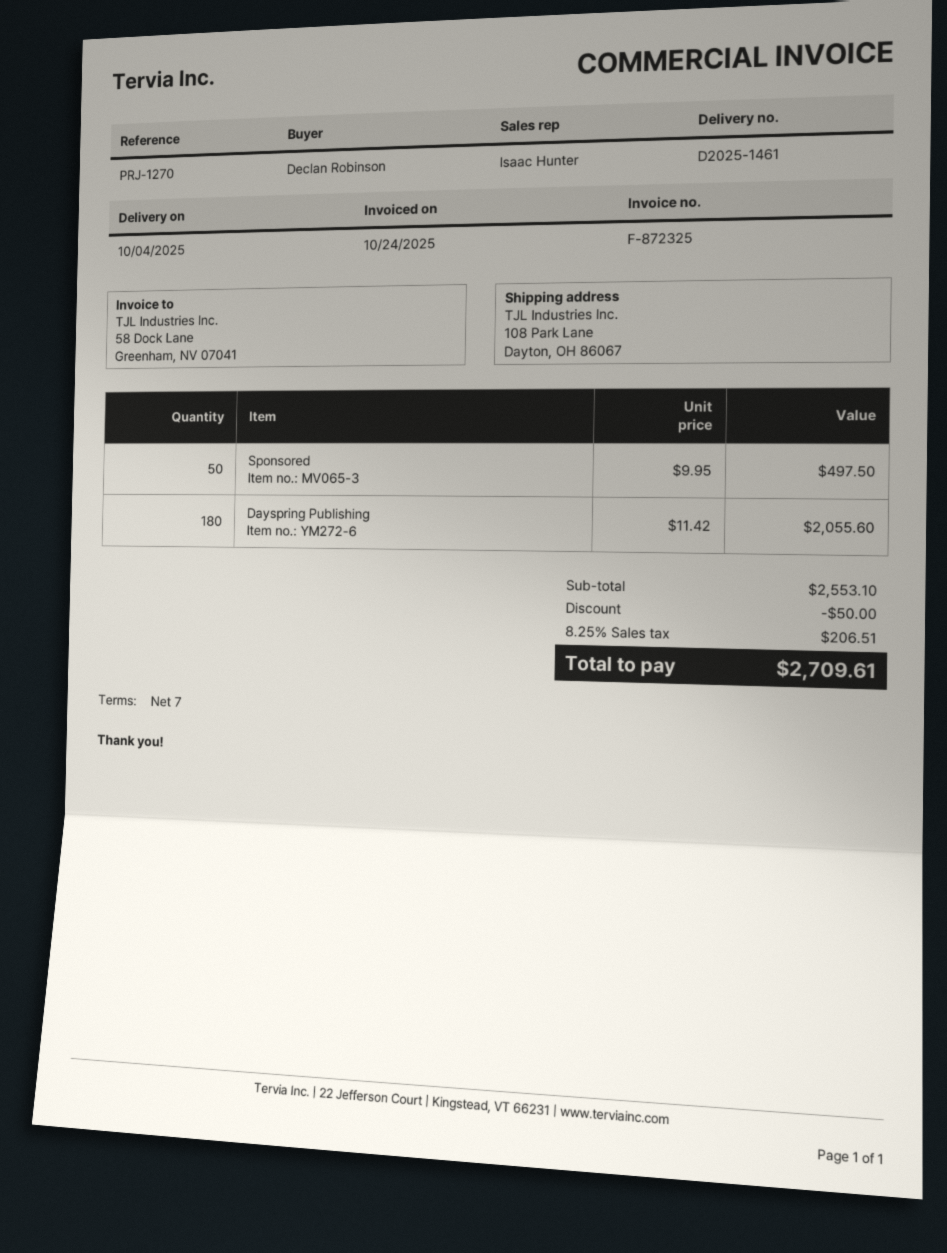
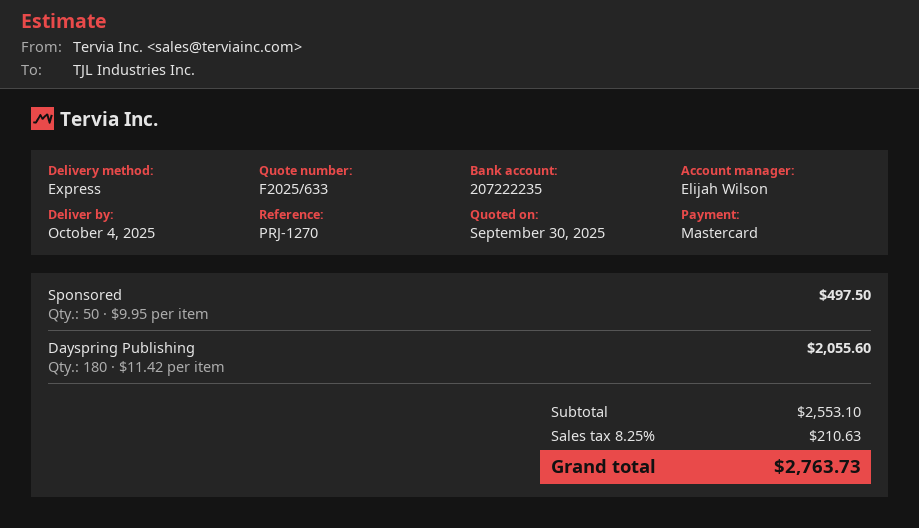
sales rep: Isaac Hunter -> Elijah Wilson
discount: 50.00 -> none
tax: 8.25% = 206.51 -> 8.25% = 210.63
total: 2709.61 -> 2763.73

